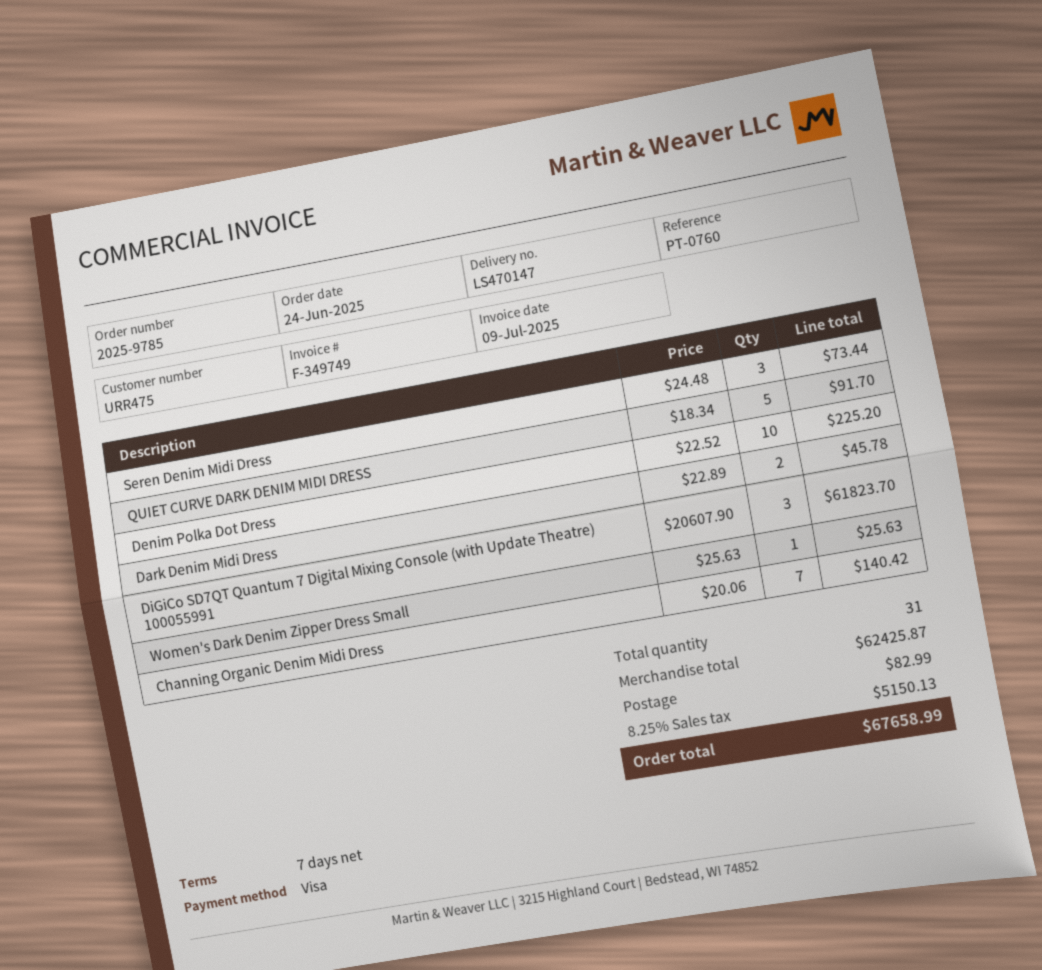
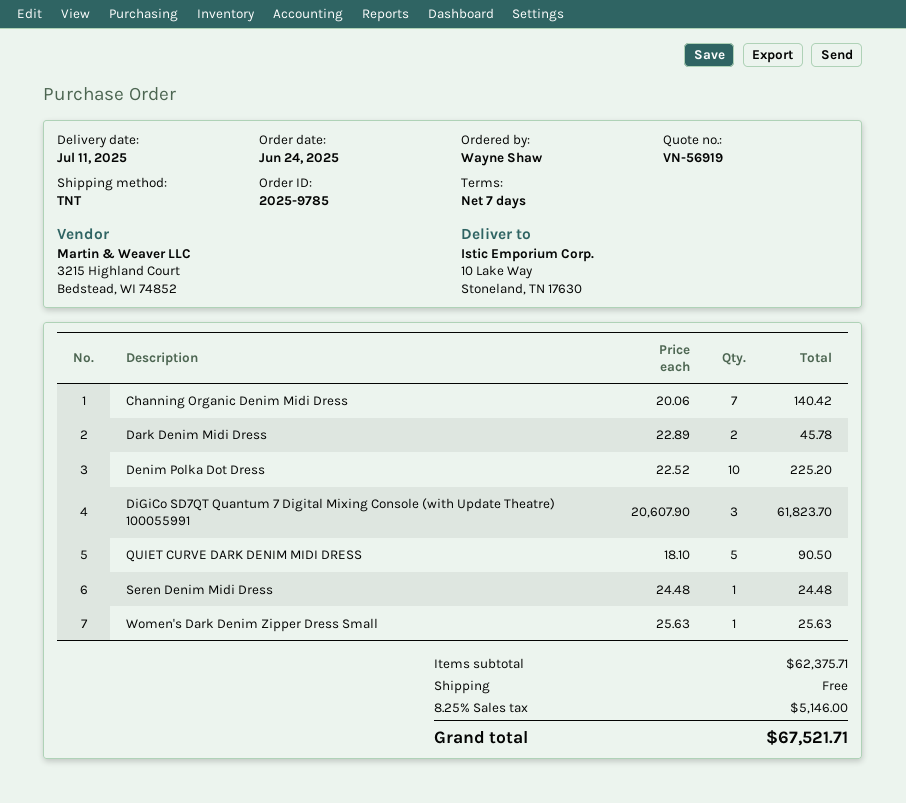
Seren Denim Midi Dress: 3 x 24.48 = 73.44 -> 1 x 24.48 = 24.48
QUIET CURVE DARK DENIM MIDI DRESS: 5 x 18.34 = 91.70 -> 5 x 18.10 = 90.50
subtotal: 62425.87 -> 62375.71
shipping: 82.99 -> 0.00
tax: 8.25% = 5150.13 -> 8.25% = 5146.00
total: 67658.99 -> 67521.71

